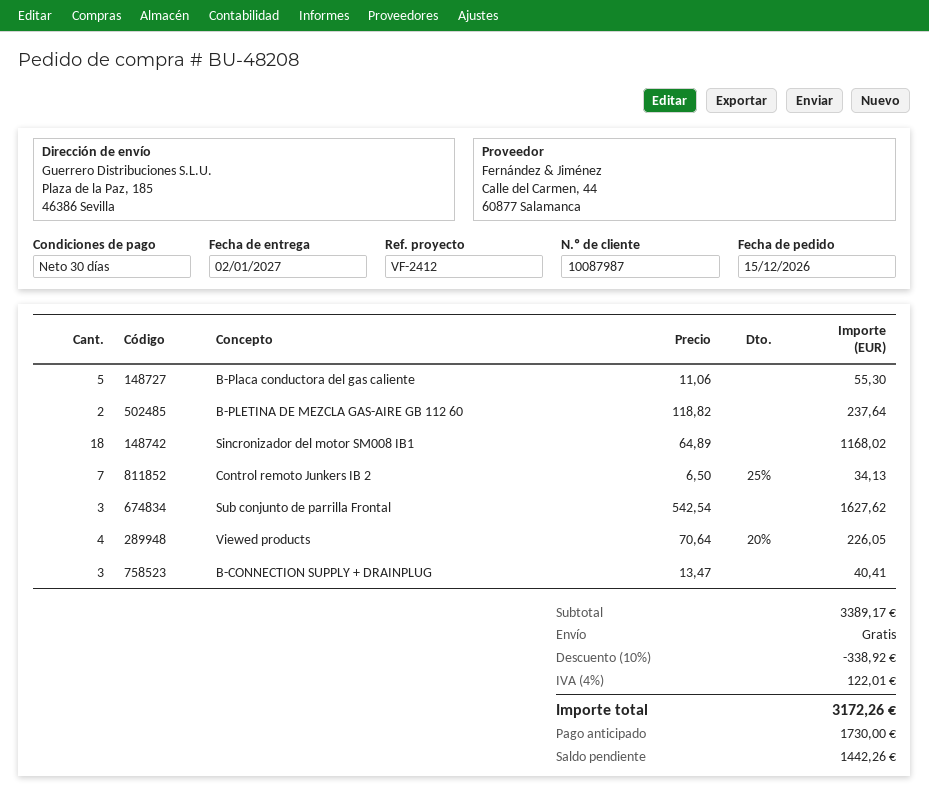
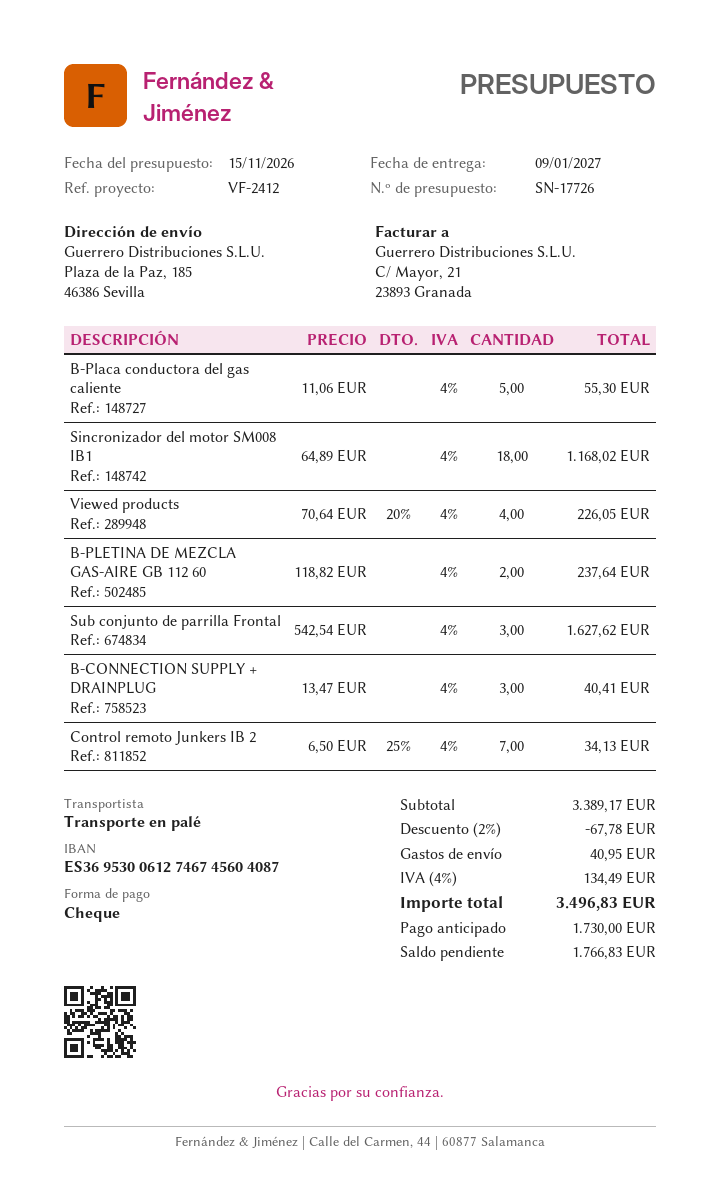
delivery date: 2027-01-02 -> 2027-01-09
discount: 10% = 338.92 -> 2% = 67.78
shipping: 0.00 -> 40.95
tax: 4% = 122.01 -> 4% = 134.49
total: 3172.26 -> 3496.83
balance: 1442.26 -> 1766.83

